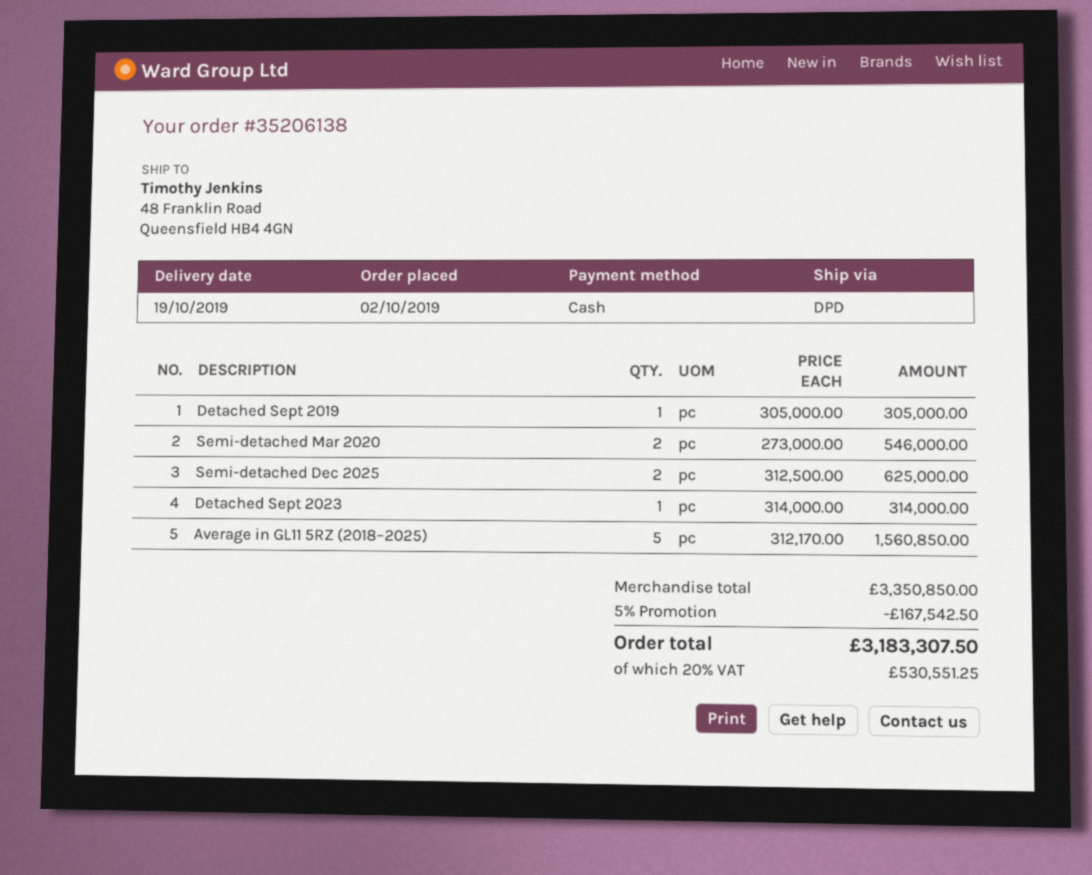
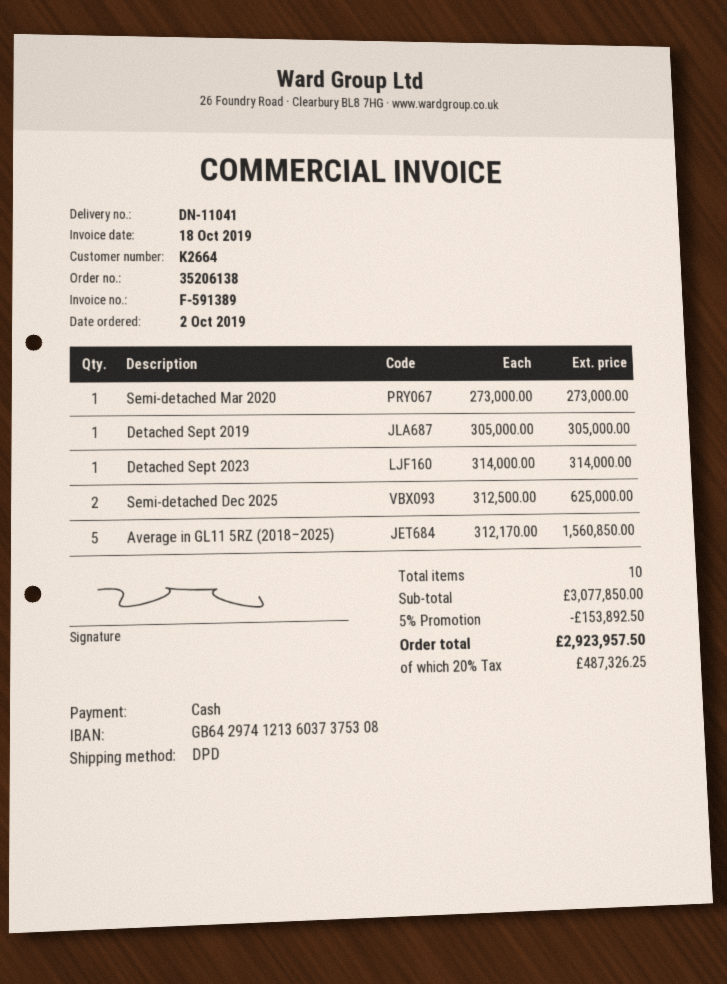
Semi-detached Mar 2020: 2 x 273000.00 = 546000.00 -> 1 x 273000.00 = 273000.00
subtotal: 3350850.00 -> 3077850.00
discount: 5% = 167542.50 -> 5% = 153892.50
tax: 20% = 530551.25 -> 20% = 487326.25
total: 3183307.50 -> 2923957.50

